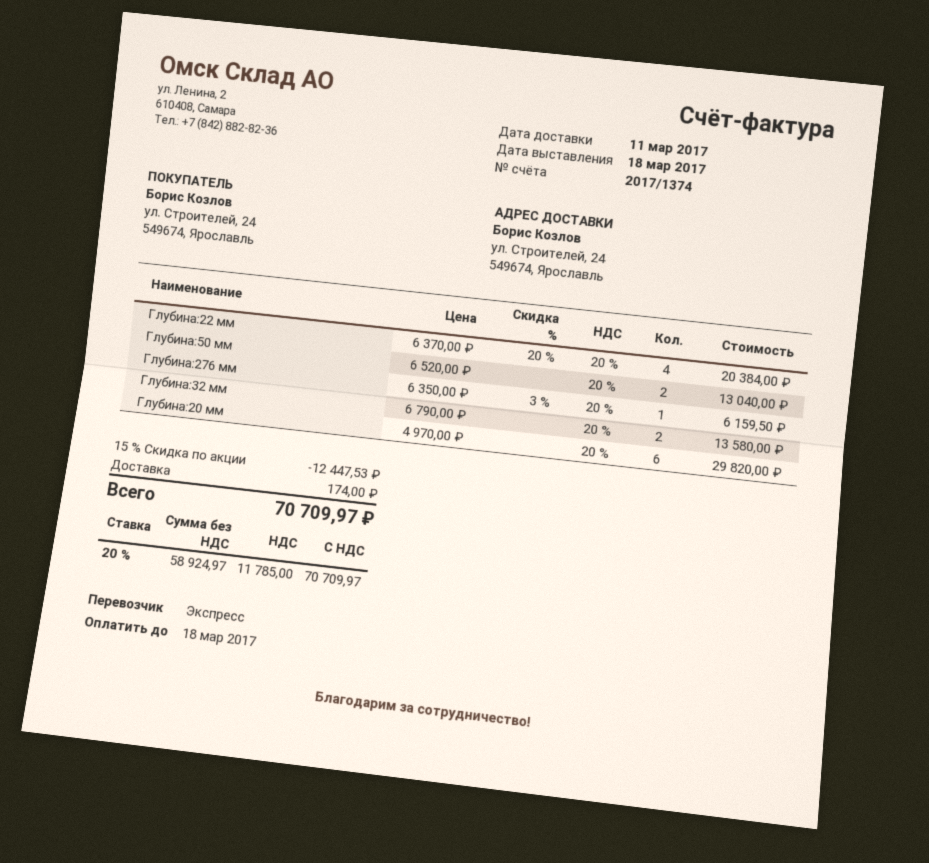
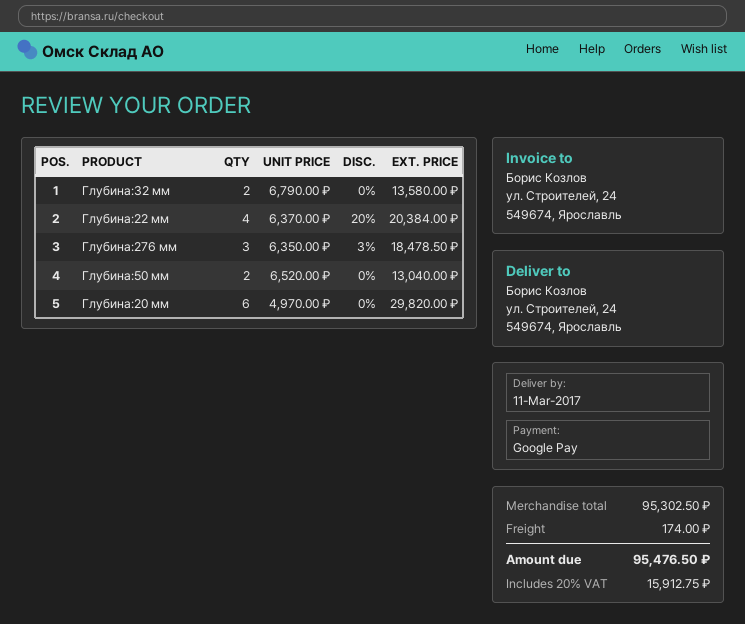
Глубина:276 мм: 1 x 6350.00 - 3% = 6159.50 -> 3 x 6350.00 - 3% = 18478.50
discount: 15% = 12447.53 -> none
tax: 20% = 11785.00 -> 20% = 15912.75
total: 70709.97 -> 95476.50

